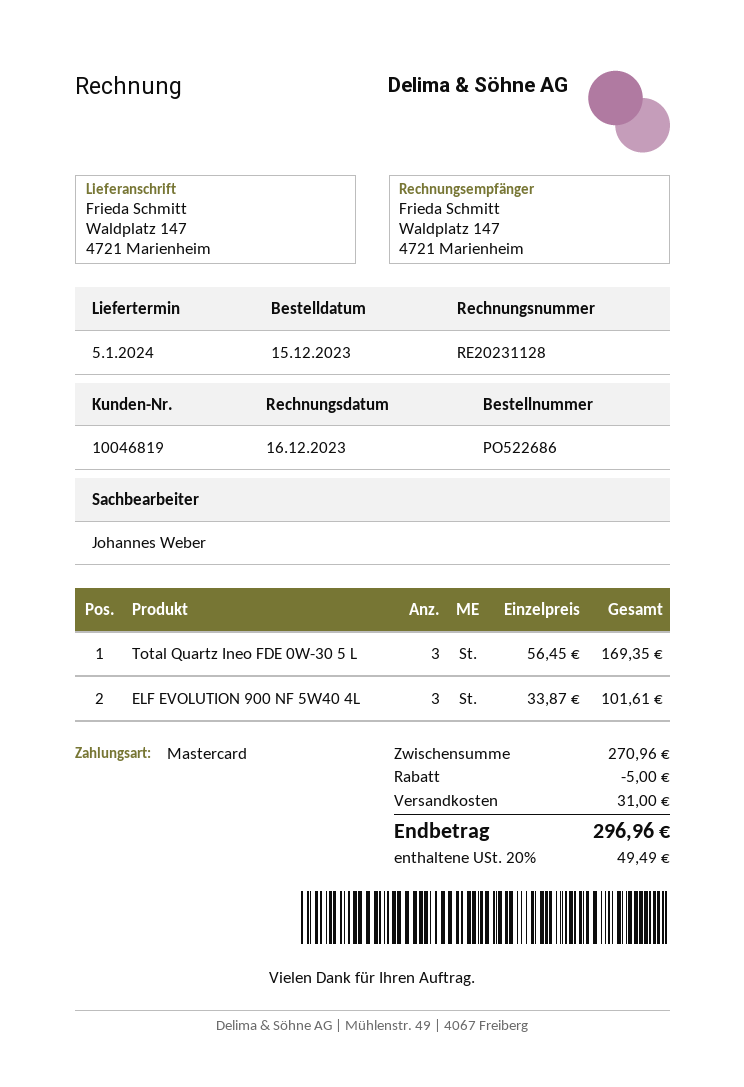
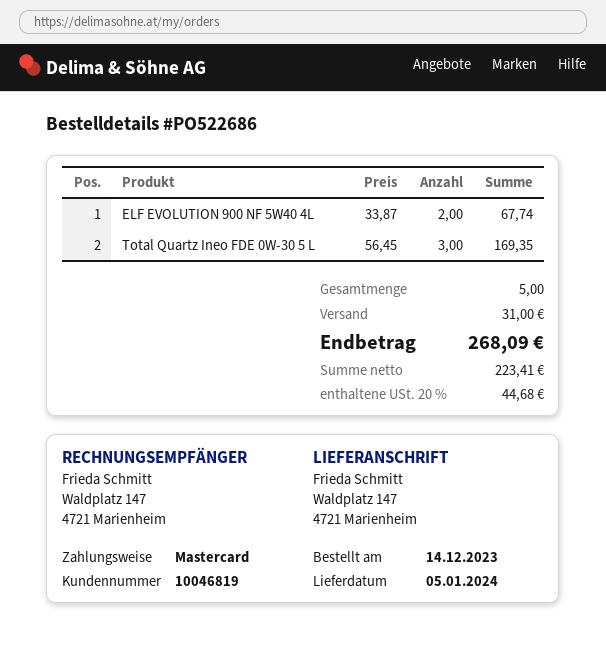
order date: 2023-12-15 -> 2023-12-14
ELF EVOLUTION 900 NF 5W40 4L: 3 x 33.87 = 101.61 -> 2 x 33.87 = 67.74
discount: 5.00 -> none
tax: 20% = 49.49 -> 20% = 44.68
total: 296.96 -> 268.09

